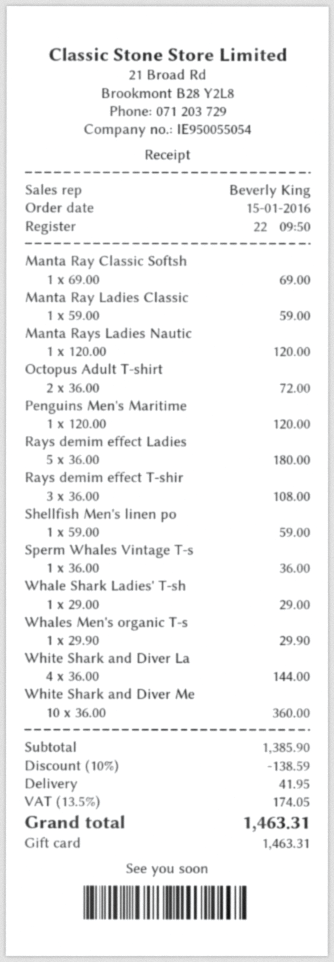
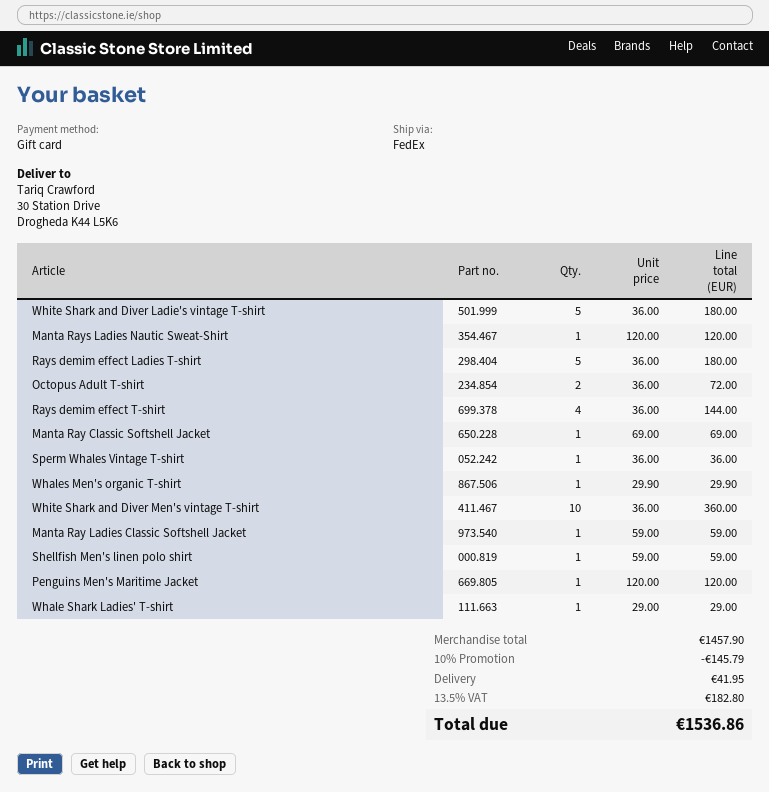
Rays demim effect T-shir: 3 x 36.00 = 108.00 -> 4 x 36.00 = 144.00
White Shark and Diver La: 4 x 36.00 = 144.00 -> 5 x 36.00 = 180.00
subtotal: 1385.90 -> 1457.90
discount: 10% = 138.59 -> 10% = 145.79
tax: 13.5% = 174.05 -> 13.5% = 182.80
total: 1463.31 -> 1536.86

